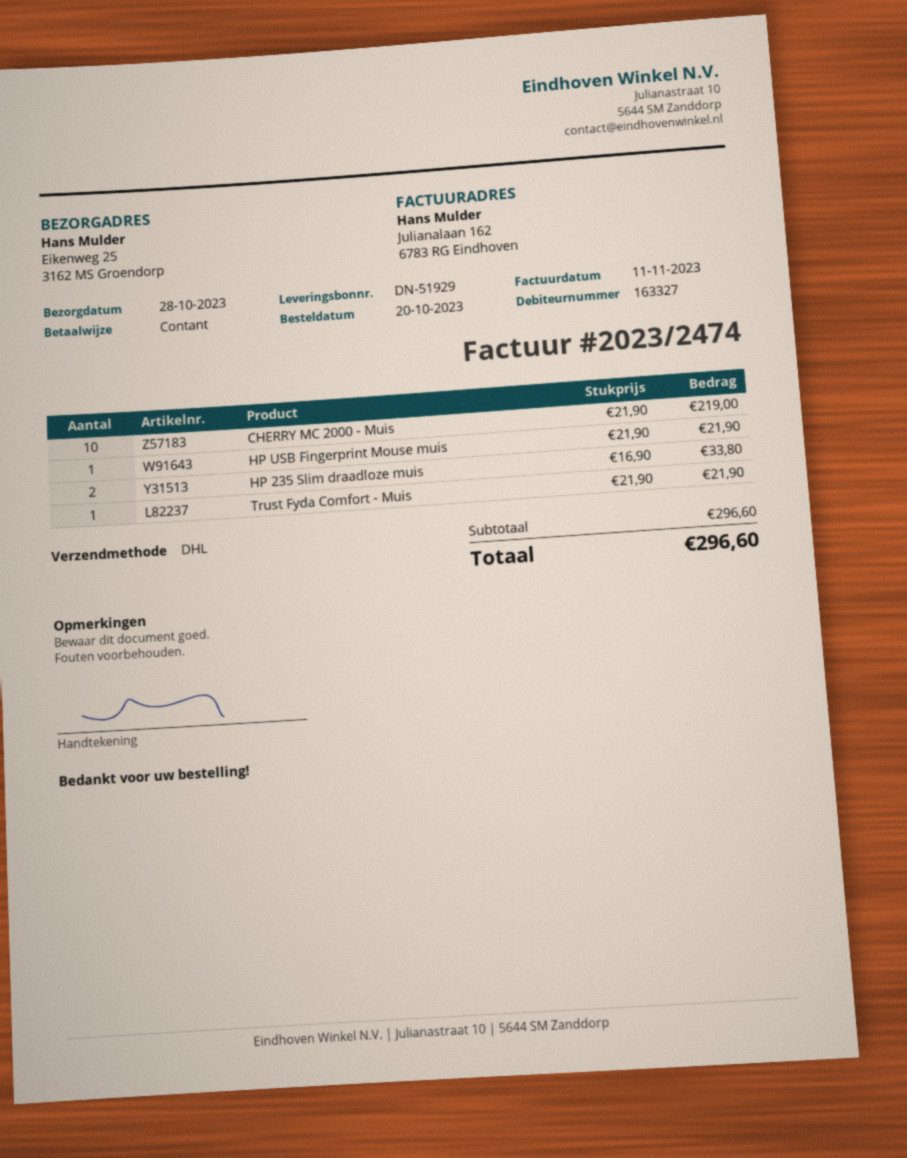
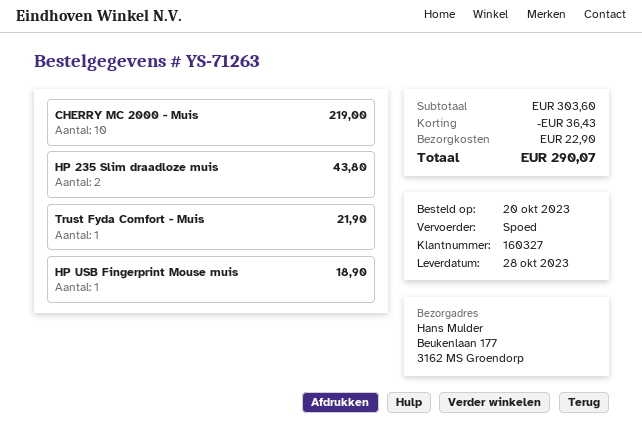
customer number: 163327 -> 160327
shipping method: DHL -> express
ship to: Eikenweg 25, 3162 MS Groendorp -> Beukenlaan 177, 3162 MS Groendorp
HP USB Fingerprint Mouse muis: 1 for 21.90 -> 1 for 18.90
HP 235 Slim draadloze muis: 2 for 33.80 -> 2 for 43.80
subtotal: 296.60 -> 303.60
discount: none -> 36.43
shipping: none -> 22.90
total: 296.60 -> 290.07

